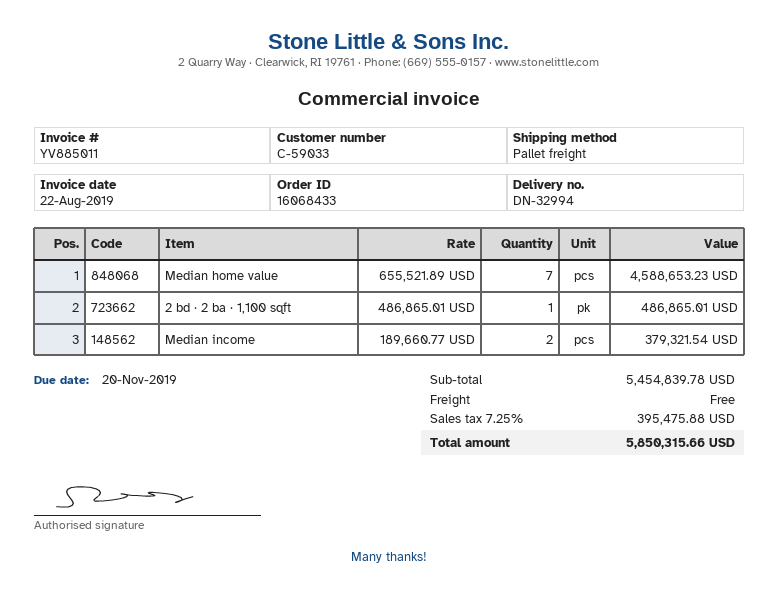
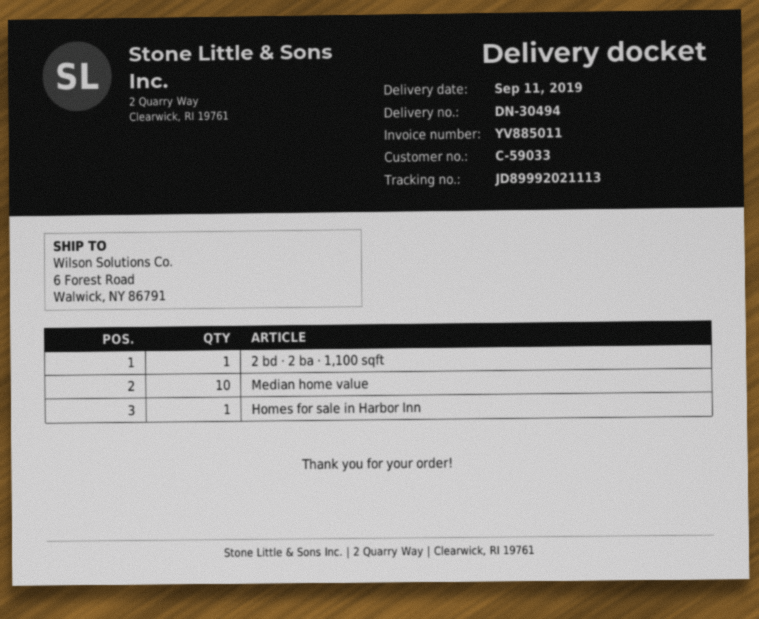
delivery note number: DN-32994 -> DN-30494
Median home value: 7 -> 10
Median income: 2 -> none
Homes for sale in Harbor Inn: none -> 1

